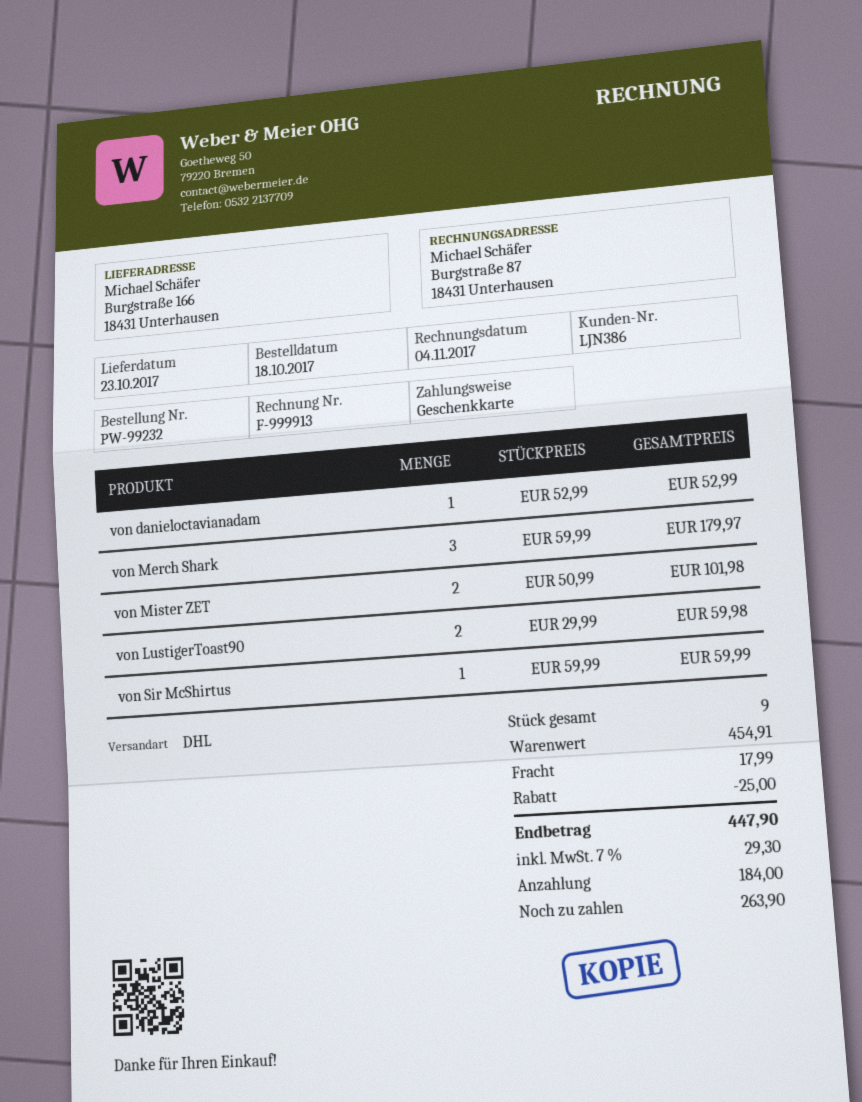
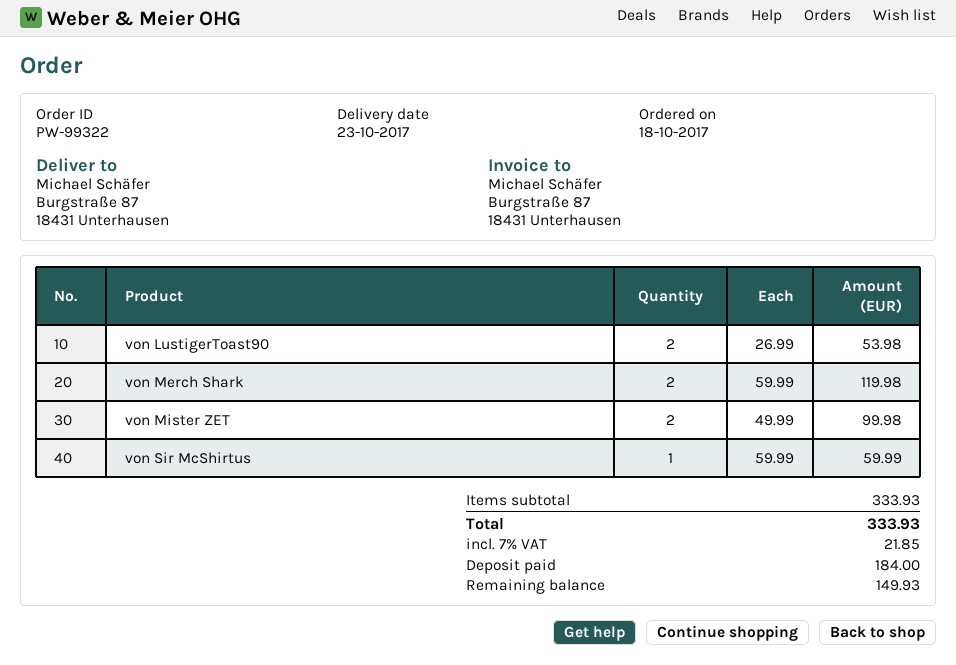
order number: PW-99232 -> PW-99322
ship to: Burgstraße 166, 18431 Unterhausen -> Burgstraße 87, 18431 Unterhausen
von danieloctavianadam: 1 x 52.99 = 52.99 -> none
von Merch Shark: 3 x 59.99 = 179.97 -> 2 x 59.99 = 119.98
von Mister ZET: 2 x 50.99 = 101.98 -> 2 x 49.99 = 99.98
von LustigerToast90: 2 x 29.99 = 59.98 -> 2 x 26.99 = 53.98
subtotal: 454.91 -> 333.93
discount: 25.00 -> none
shipping: 17.99 -> none
tax: 7% = 29.30 -> 7% = 21.85
total: 447.90 -> 333.93
balance: 263.90 -> 149.93

